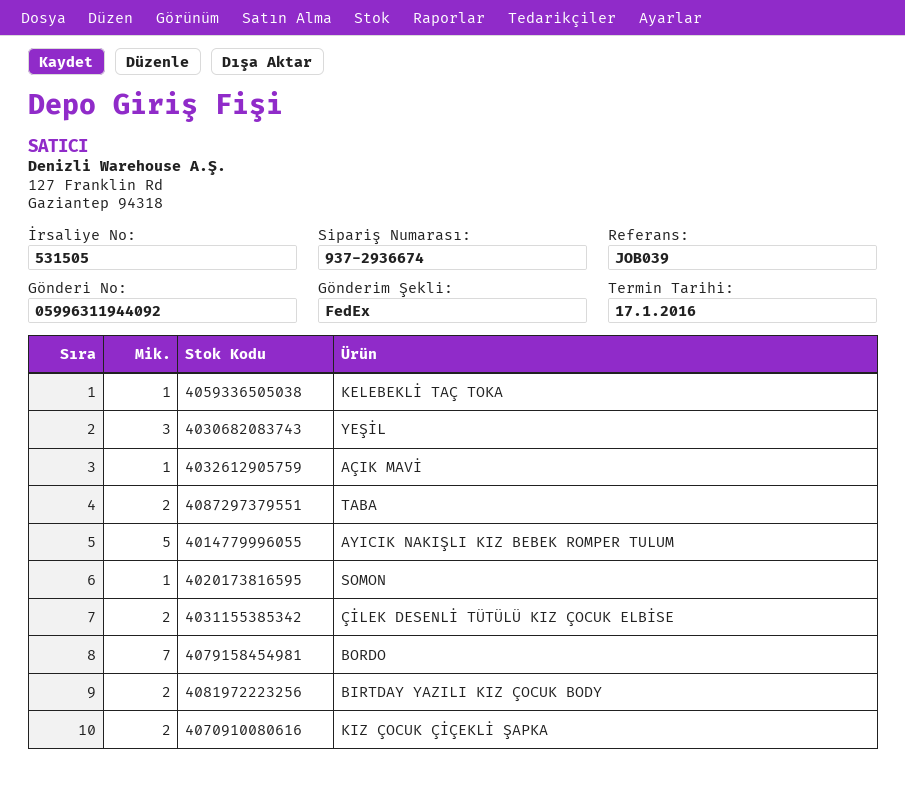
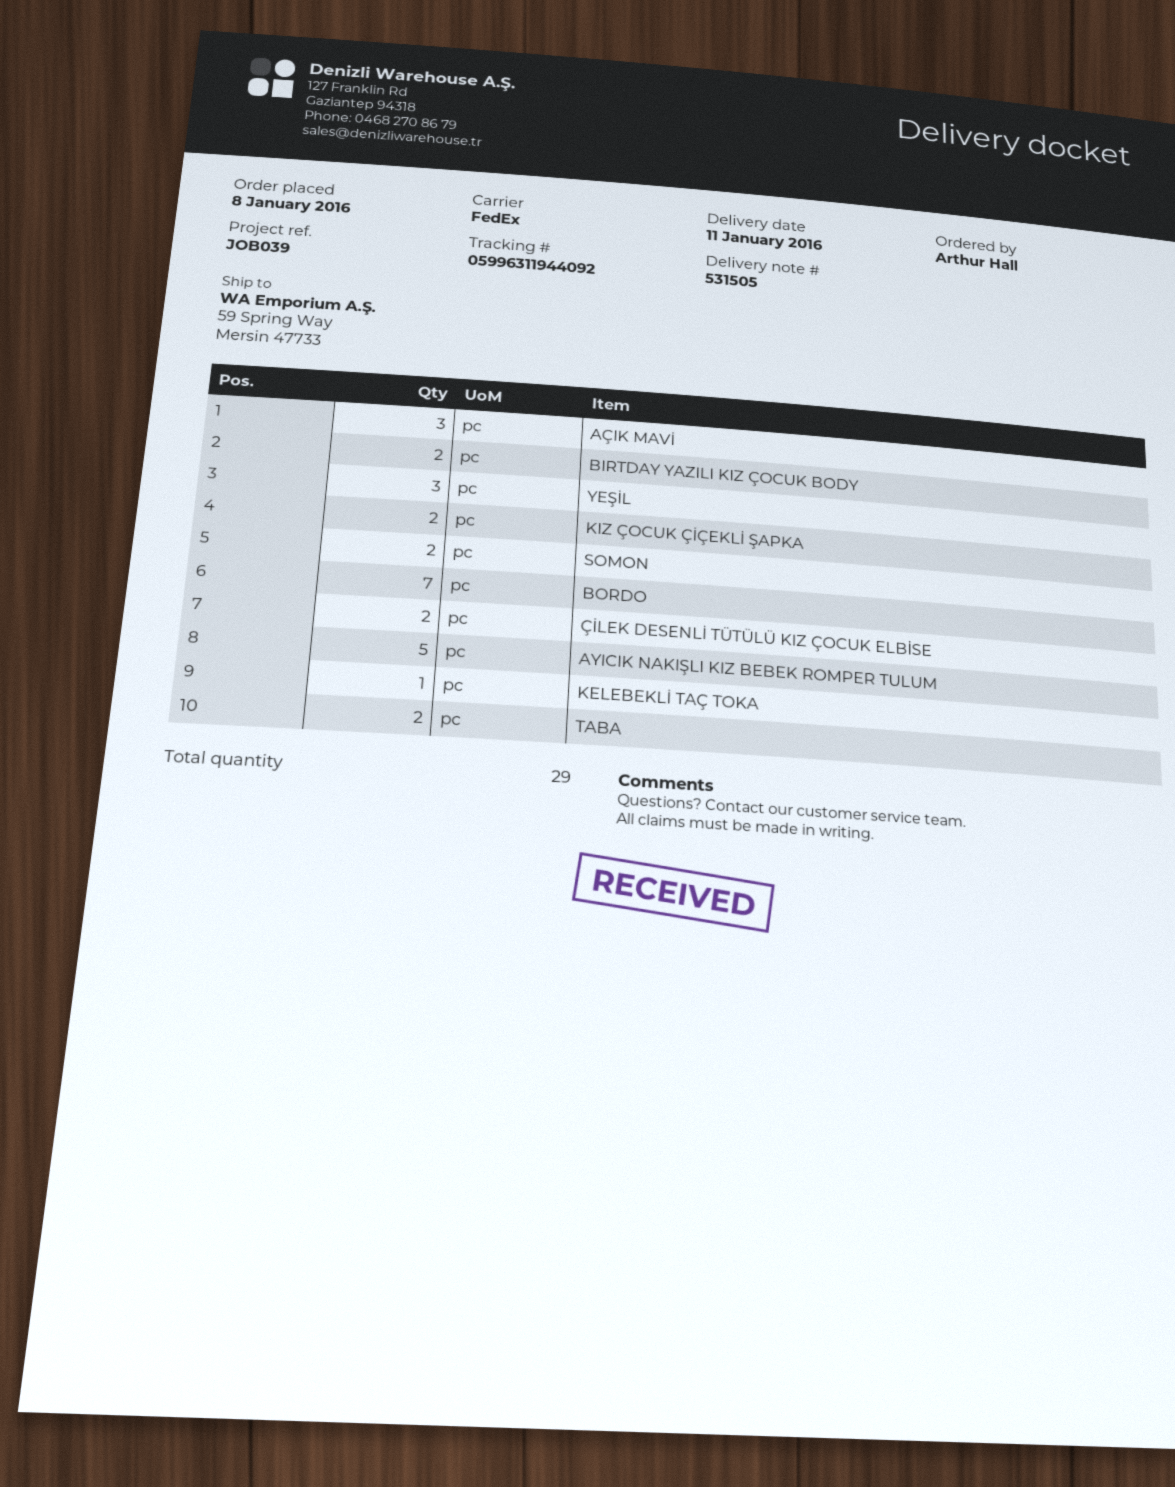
delivery date: 2016-01-17 -> 2016-01-11
AÇIK MAVİ: 1 -> 3
SOMON: 1 -> 2

